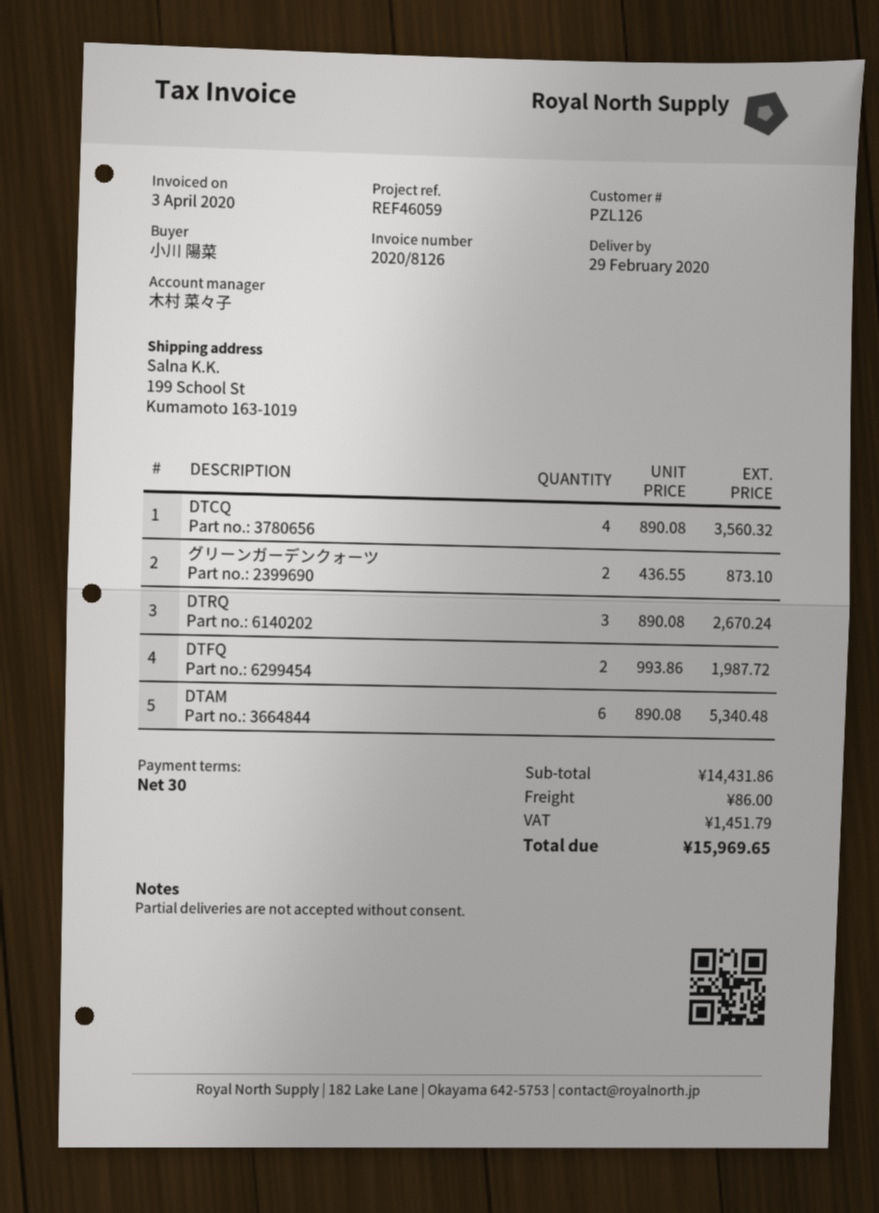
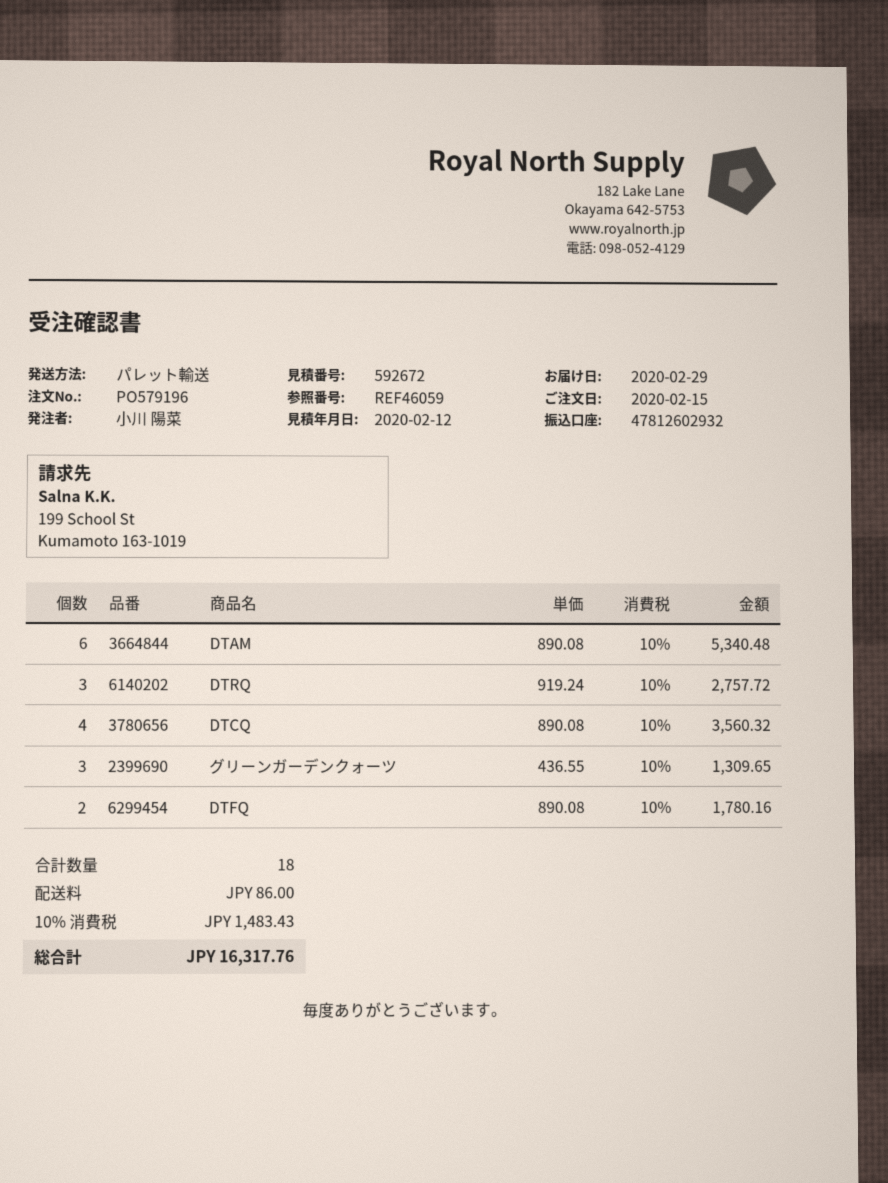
グリーンガーデンクォーツ: 2 x 436.55 = 873.10 -> 3 x 436.55 = 1309.65
DTRQ: 3 x 890.08 = 2670.24 -> 3 x 919.24 = 2757.72
DTFQ: 2 x 993.86 = 1987.72 -> 2 x 890.08 = 1780.16
tax: 1451.79 -> 1483.43
total: 15969.65 -> 16317.76

